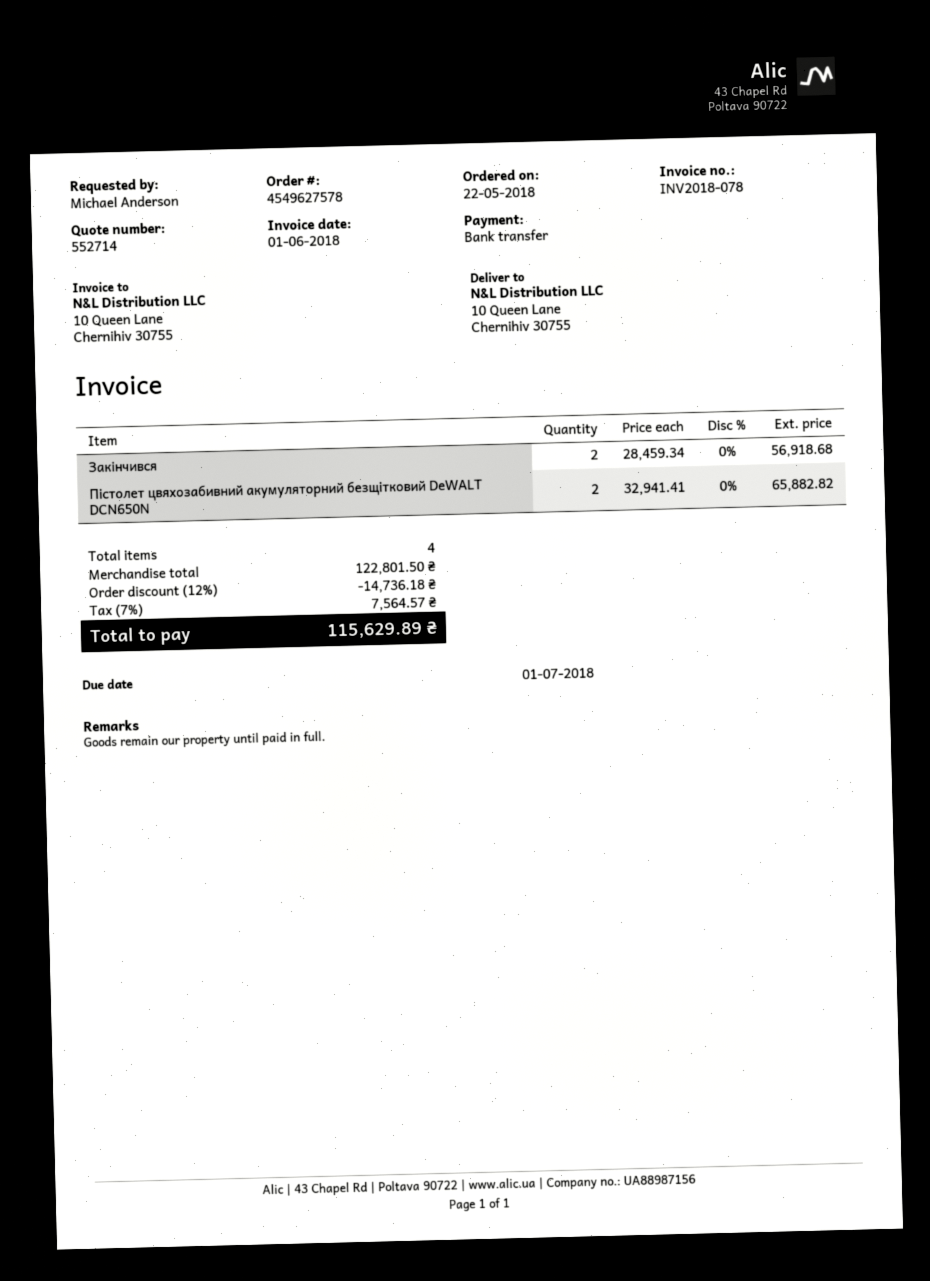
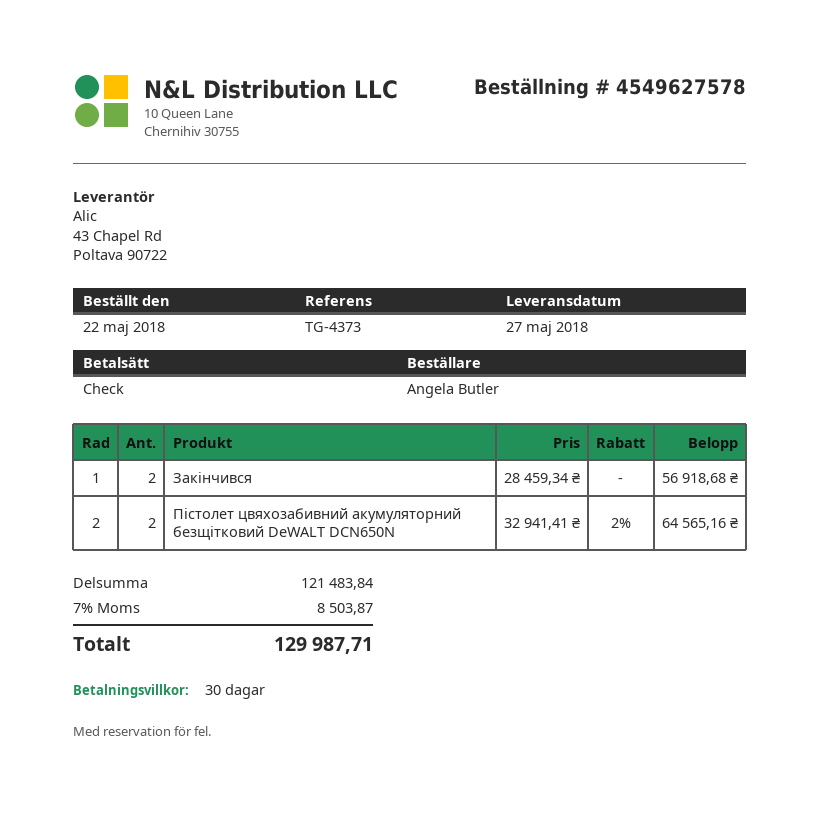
ordered by: Michael Anderson -> Angela Butler
payment method: bank transfer -> cheque
Пістолет цвяхозабивний акумуляторний безщітковий DeWALT DCN650N: 2 x 32941.41 = 65882.82 -> 2 x 32941.41 - 2% = 64565.16
subtotal: 122801.50 -> 121483.84
discount: 12% = 14736.18 -> none
tax: 7% = 7564.57 -> 7% = 8503.87
total: 115629.89 -> 129987.71

